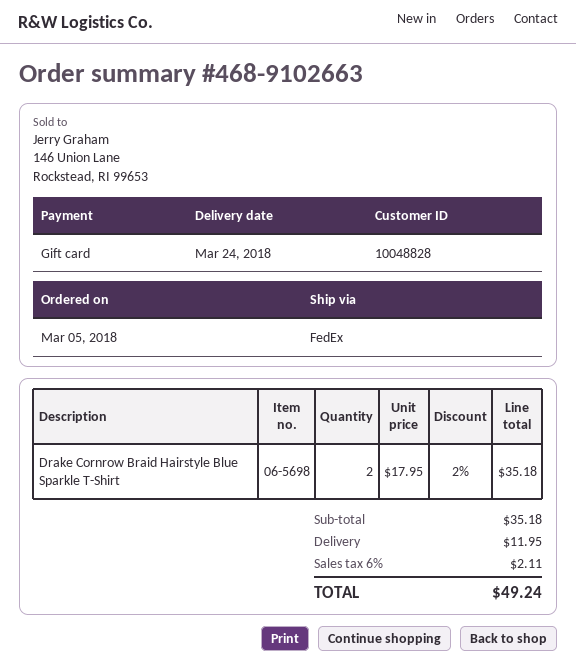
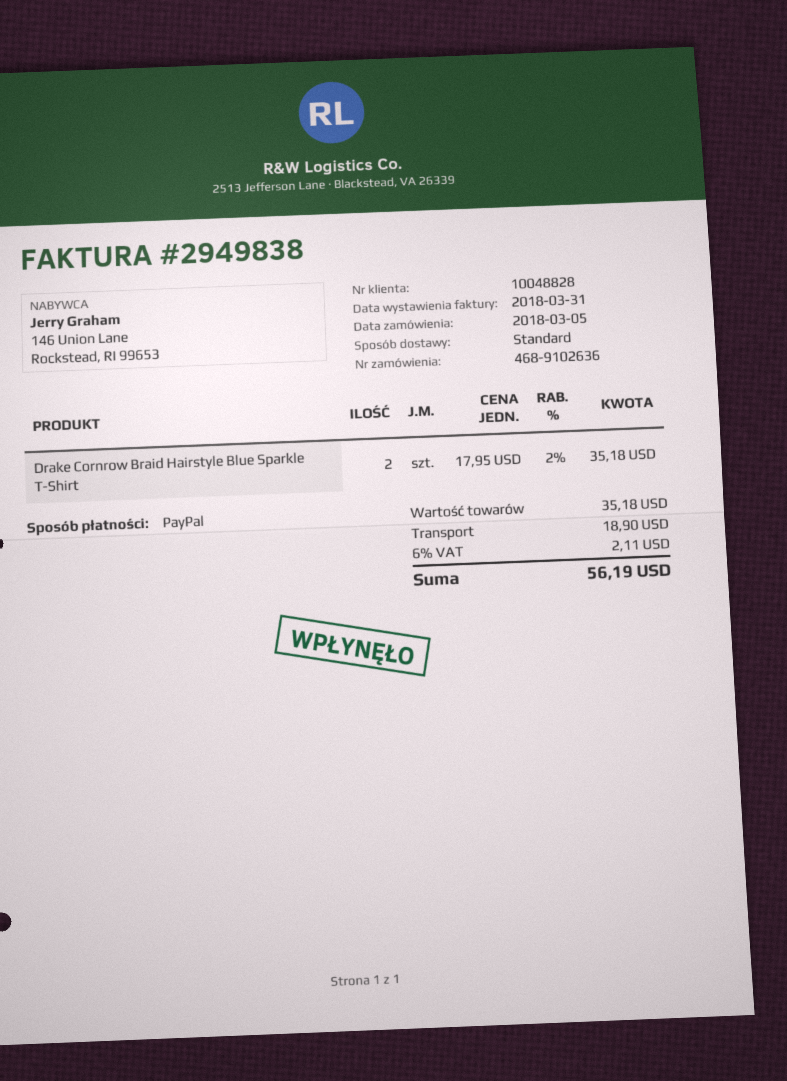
order number: 468-9102663 -> 468-9102636
payment method: gift card -> PayPal
shipping method: FedEx -> standard
shipping: 11.95 -> 18.90
total: 49.24 -> 56.19

